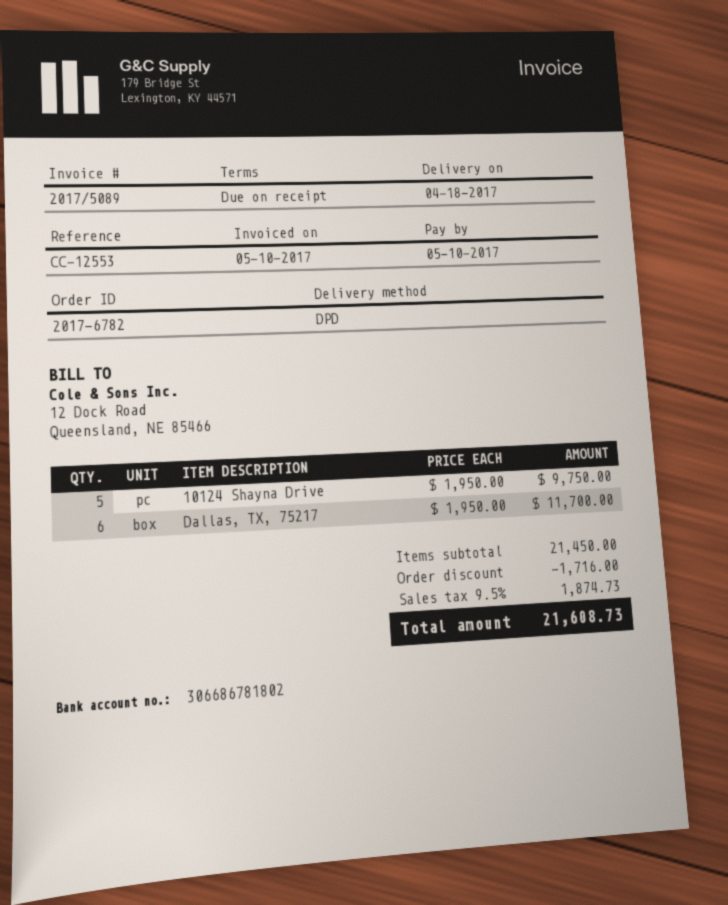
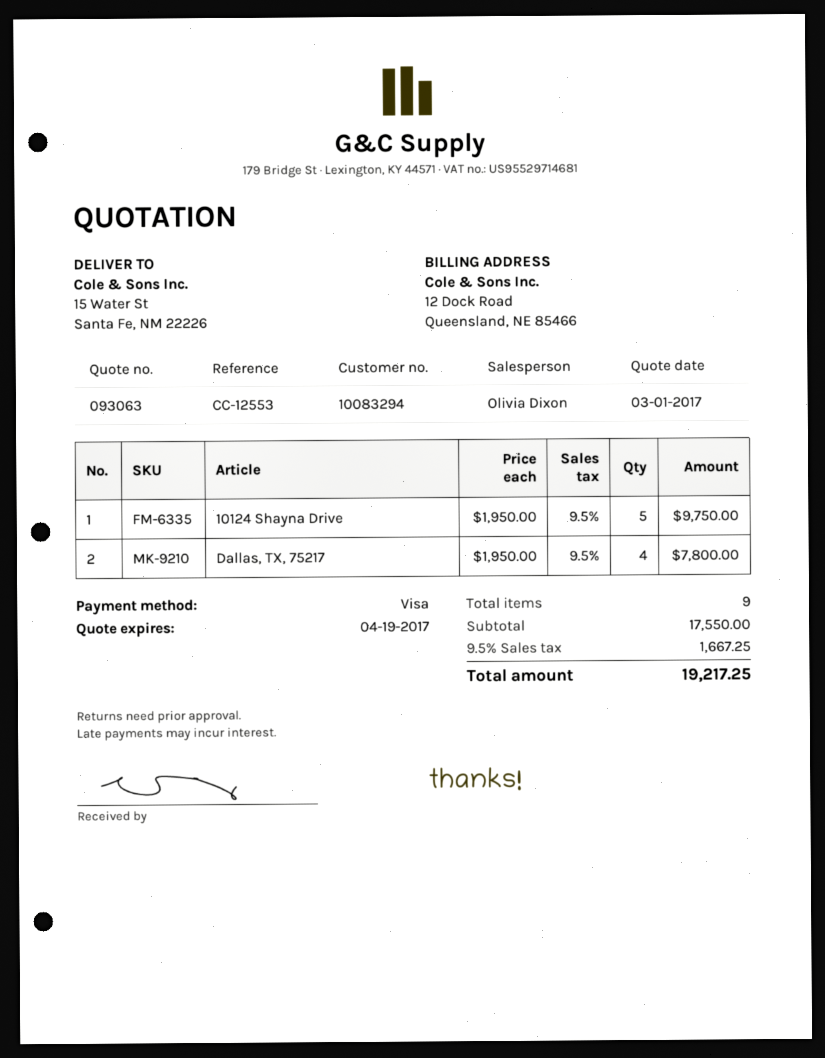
Dallas, TX, 75217: 6 x 1950.00 = 11700.00 -> 4 x 1950.00 = 7800.00
subtotal: 21450.00 -> 17550.00
discount: 1716.00 -> none
tax: 9.5% = 1874.73 -> 9.5% = 1667.25
total: 21608.73 -> 19217.25

